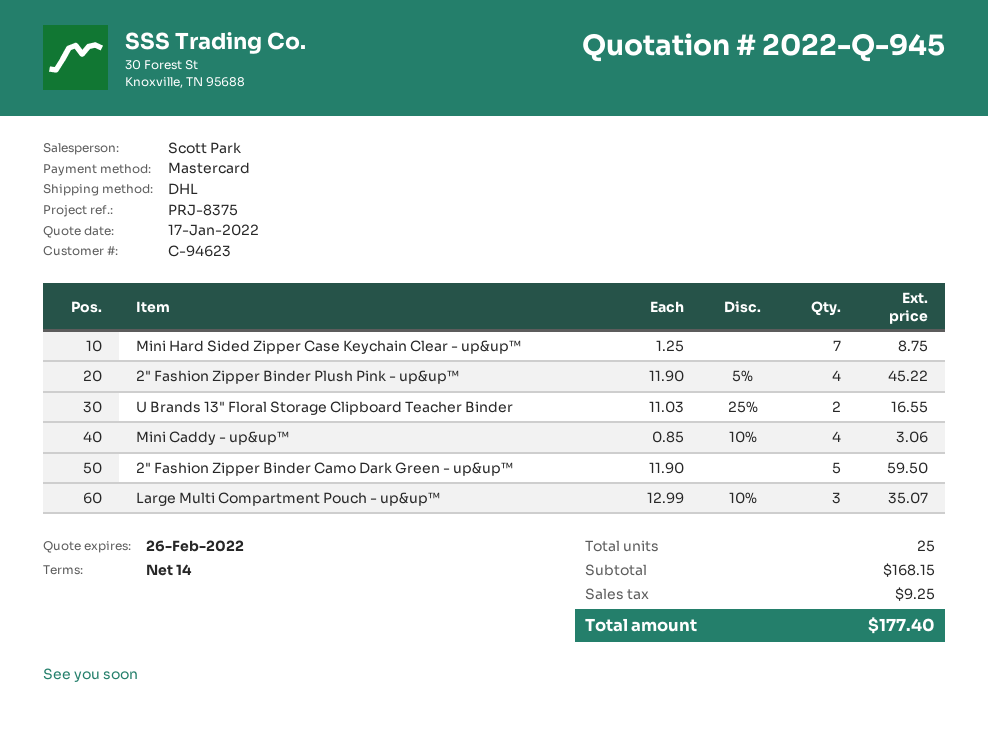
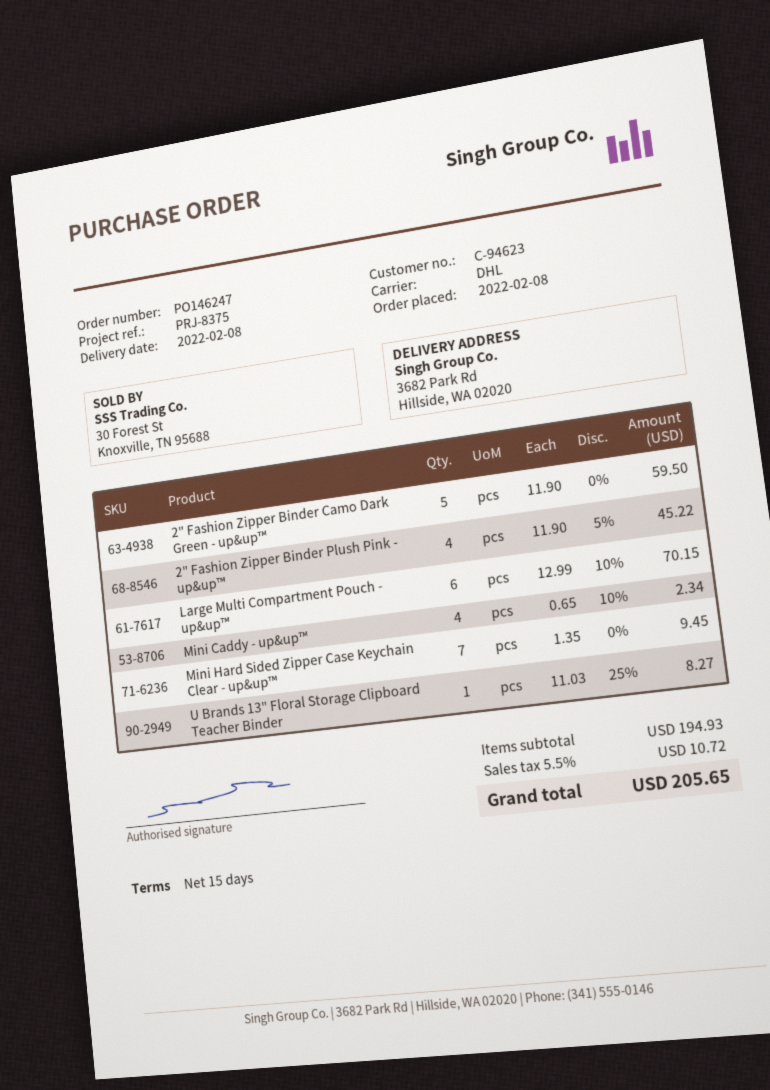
payment terms: 14 days -> 15 days
Mini Hard Sided Zipper Case Keychain Clear - up&up™: 7 x 1.25 = 8.75 -> 7 x 1.35 = 9.45
U Brands 13" Floral Storage Clipboard Teacher Binder: 2 x 11.03 - 25% = 16.55 -> 1 x 11.03 - 25% = 8.27
Mini Caddy - up&up™: 4 x 0.85 - 10% = 3.06 -> 4 x 0.65 - 10% = 2.34
Large Multi Compartment Pouch - up&up™: 3 x 12.99 - 10% = 35.07 -> 6 x 12.99 - 10% = 70.15
subtotal: 168.15 -> 194.93
tax: 9.25 -> 10.72
total: 177.40 -> 205.65

